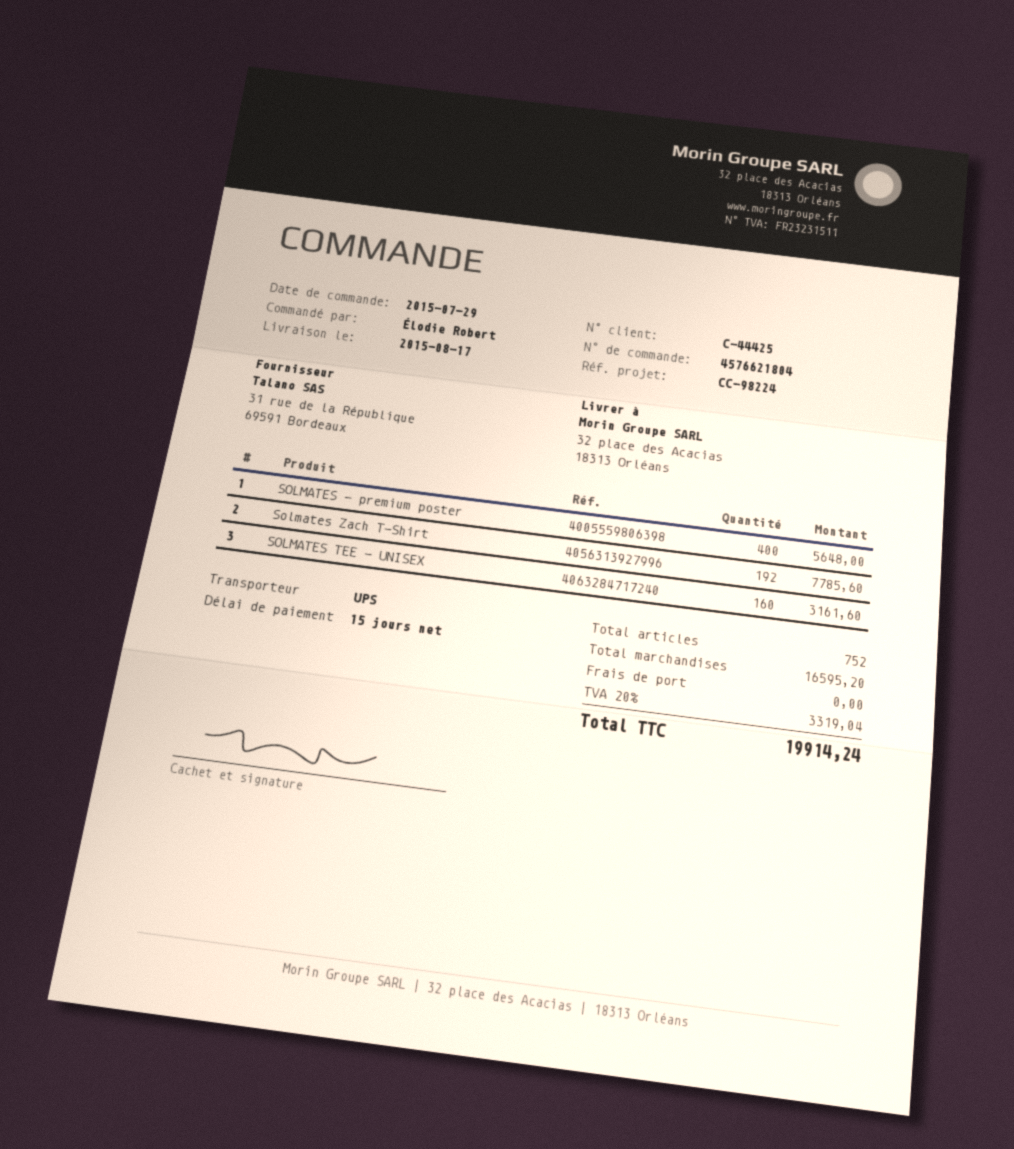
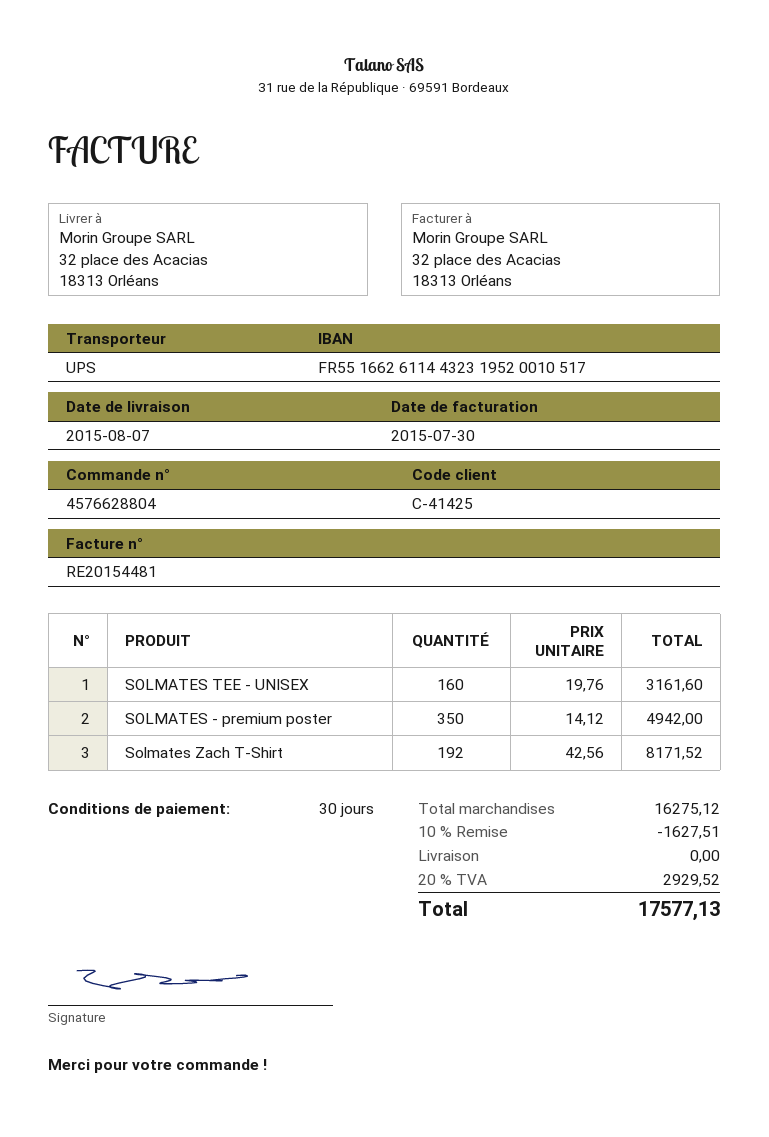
order number: 4576621804 -> 4576628804
delivery date: 2015-08-17 -> 2015-08-07
payment terms: 15 days -> 30 days
customer number: C-44425 -> C-41425
SOLMATES - premium poster: 400 for 5648.00 -> 350 for 4942.00
Solmates Zach T-Shirt: 192 for 7785.60 -> 192 for 8171.52
subtotal: 16595.20 -> 16275.12
discount: none -> 10% = 1627.51
tax: 20% = 3319.04 -> 20% = 2929.52
total: 19914.24 -> 17577.13

